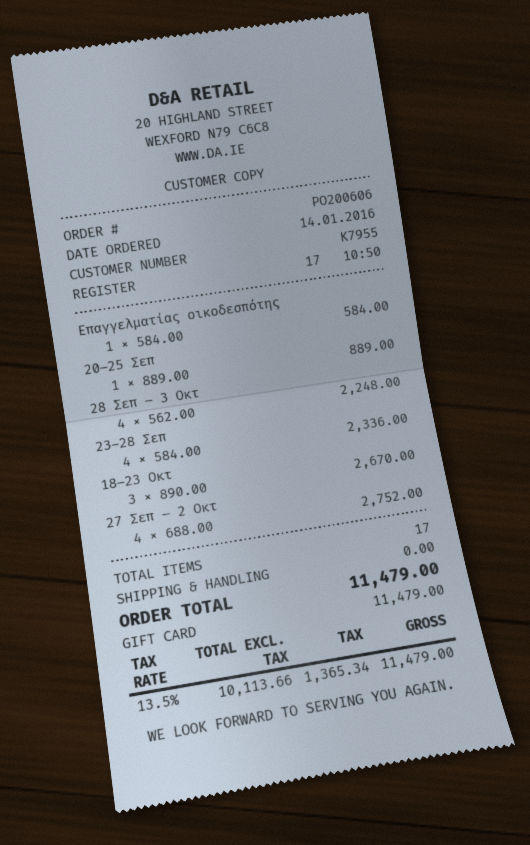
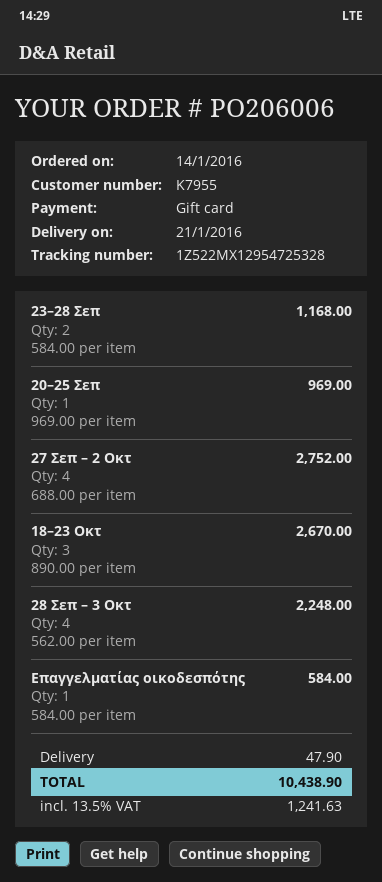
order number: PO200606 -> PO206006
20–25 Σεπ: 1 x 889.00 = 889.00 -> 1 x 969.00 = 969.00
23–28 Σεπ: 4 x 584.00 = 2336.00 -> 2 x 584.00 = 1168.00
shipping: 0.00 -> 47.90
tax: 13.5% = 1365.34 -> 13.5% = 1241.63
total: 11479.00 -> 10438.90

